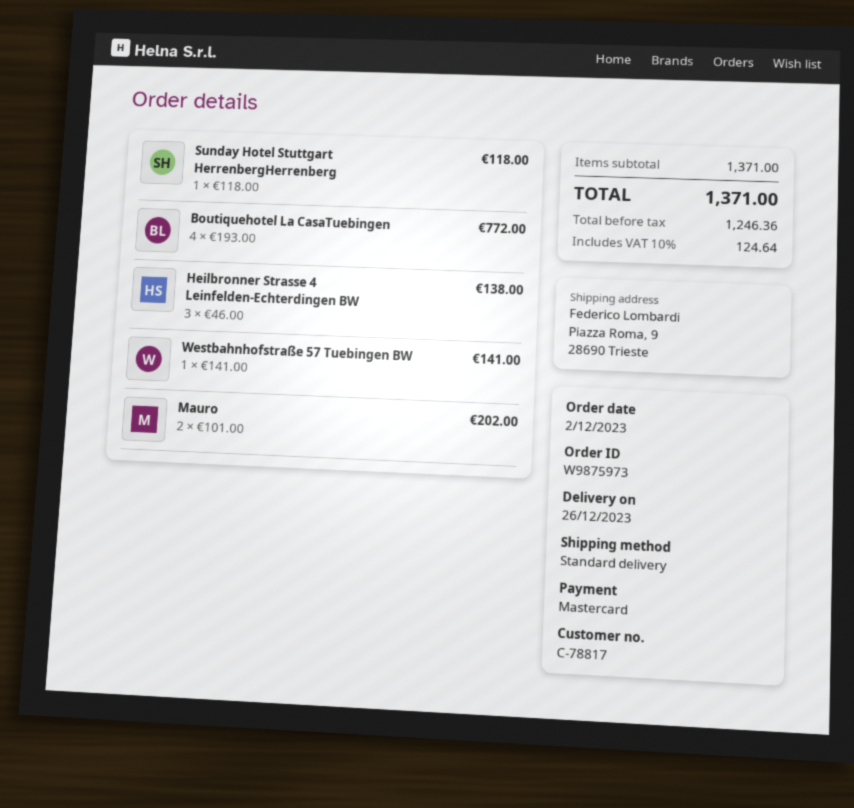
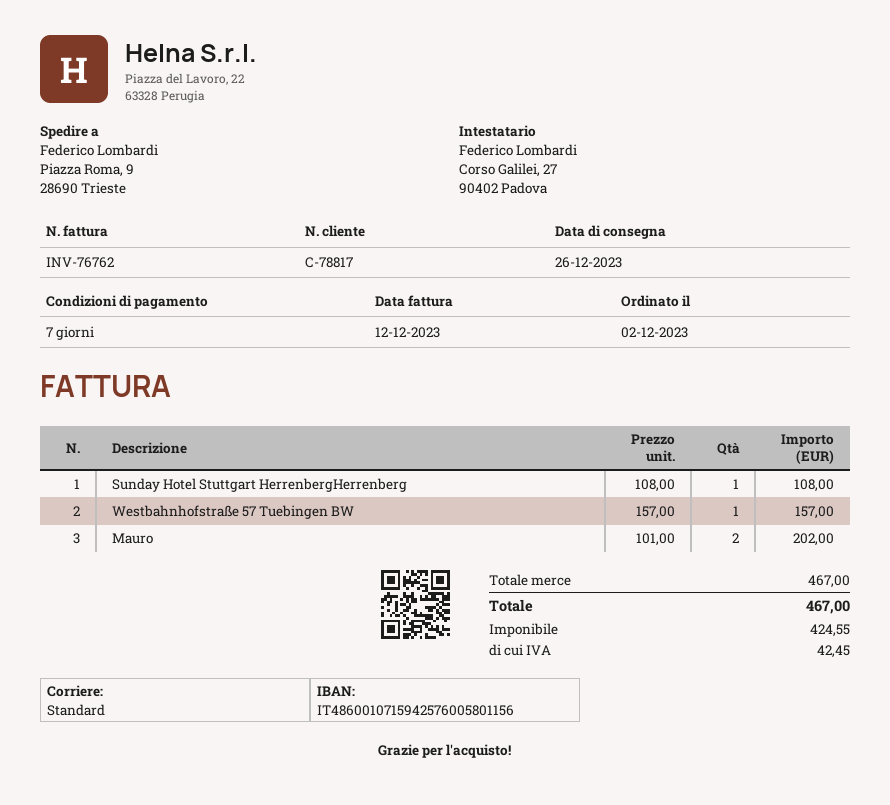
Sunday Hotel Stuttgart HerrenbergHerrenberg: 1 x 118.00 = 118.00 -> 1 x 108.00 = 108.00
Boutiquehotel La CasaTuebingen: 4 x 193.00 = 772.00 -> none
Heilbronner Strasse 4 Leinfelden-Echterdingen BW: 3 x 46.00 = 138.00 -> none
Westbahnhofstraße 57 Tuebingen BW: 1 x 141.00 = 141.00 -> 1 x 157.00 = 157.00
subtotal: 1371.00 -> 467.00
net: 1246.36 -> 424.55
tax: 124.64 -> 42.45
total: 1371.00 -> 467.00

